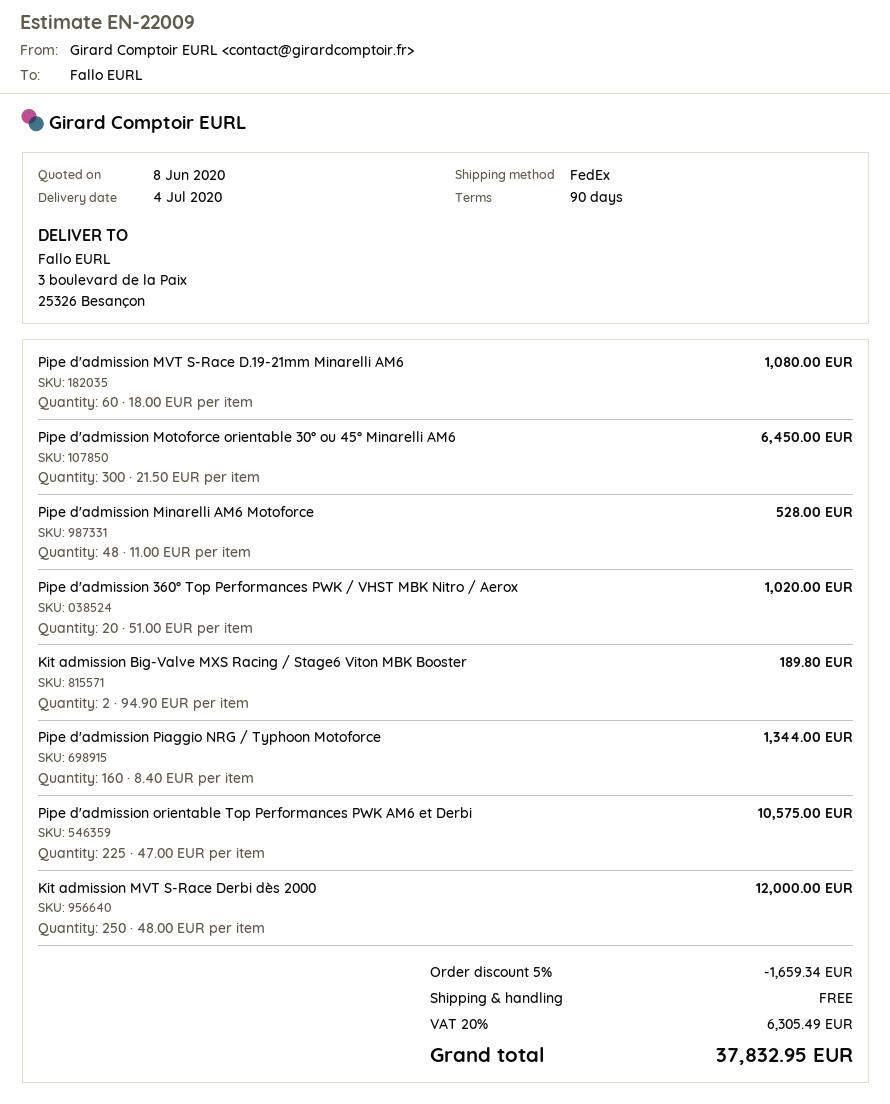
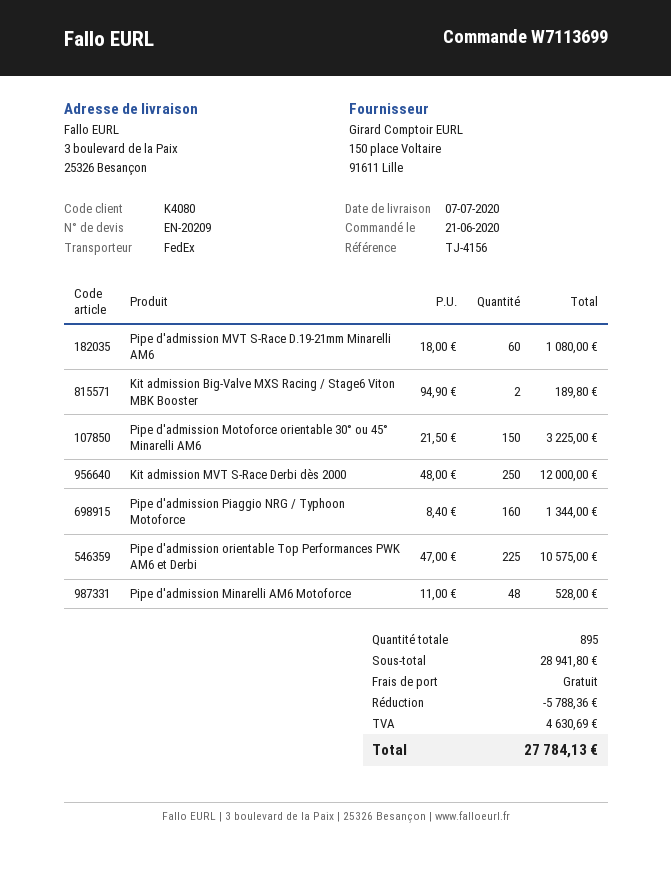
quote number: EN-22009 -> EN-20209
delivery date: 2020-07-04 -> 2020-07-07
Pipe d'admission Motoforce orientable 30° ou 45° Minarelli AM6: 300 x 21.50 = 6450.00 -> 150 x 21.50 = 3225.00
Pipe d'admission 360° Top Performances PWK / VHST MBK Nitro / Aerox: 20 x 51.00 = 1020.00 -> none
discount: 1659.34 -> 5788.36
tax: 6305.49 -> 4630.69
total: 37832.95 -> 27784.13

